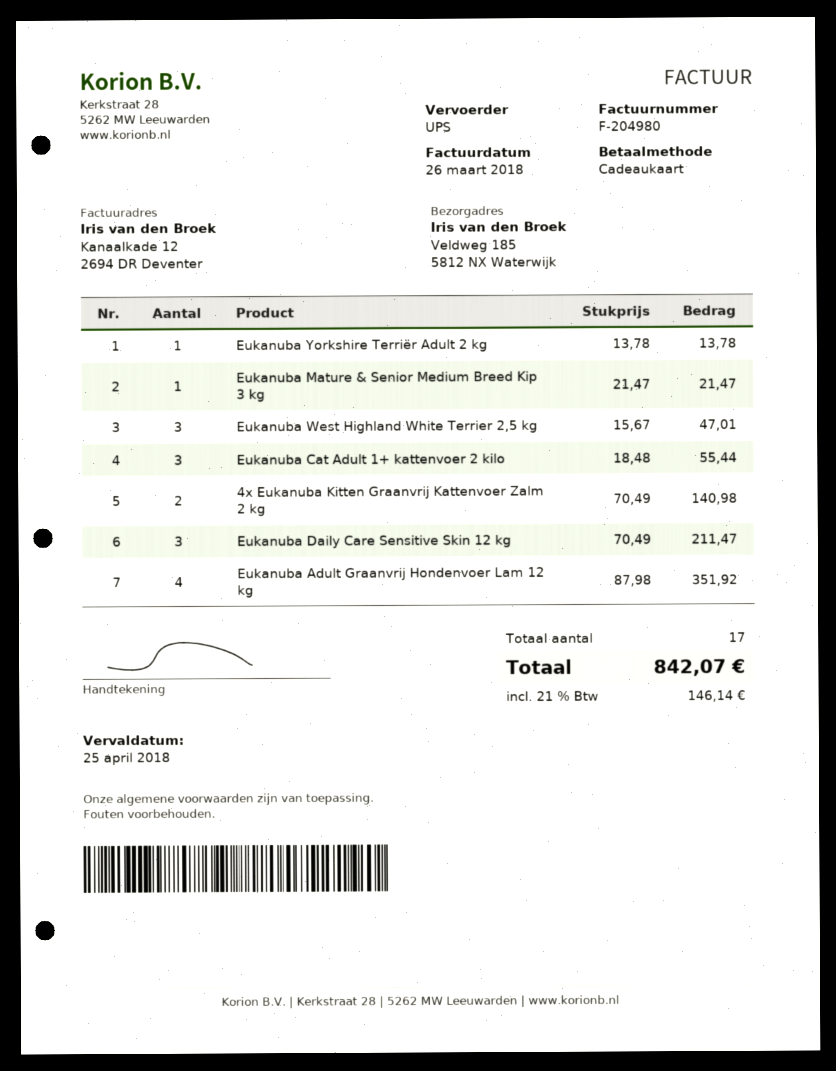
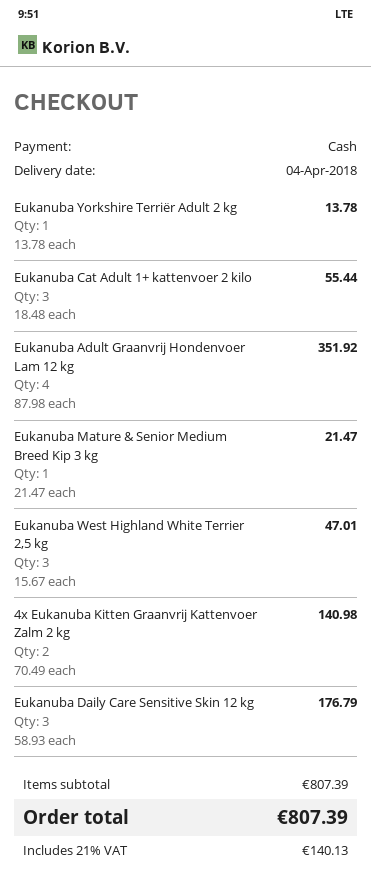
payment method: gift card -> cash
Eukanuba Daily Care Sensitive Skin 12 kg: 3 x 70.49 = 211.47 -> 3 x 58.93 = 176.79
tax: 21% = 146.14 -> 21% = 140.13
total: 842.07 -> 807.39

